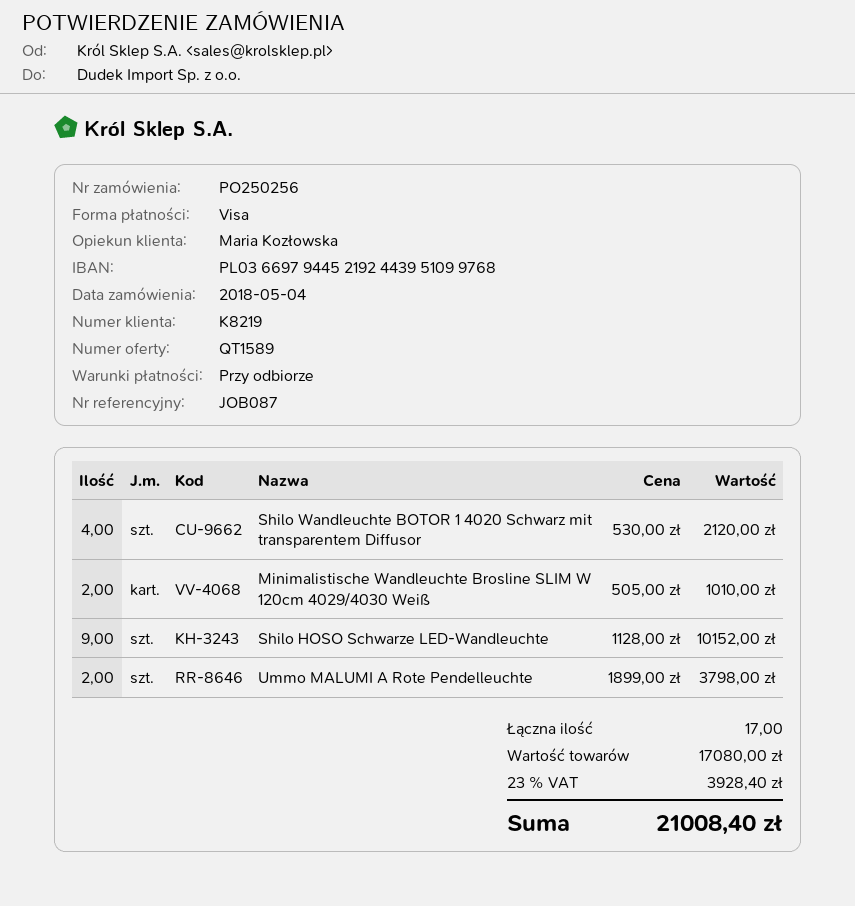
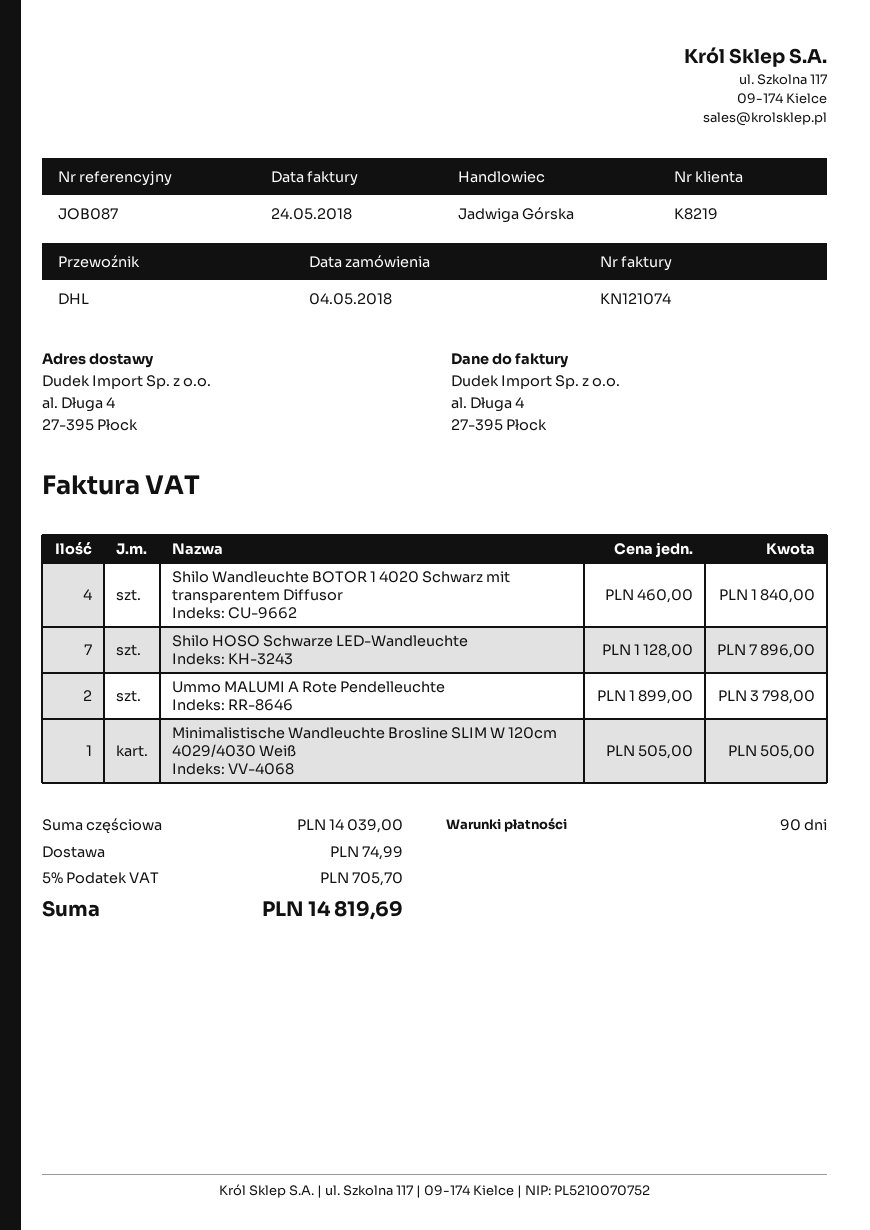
payment terms: on receipt -> 90 days
sales rep: Maria Kozłowska -> Jadwiga Górska
Shilo Wandleuchte BOTOR 1 4020 Schwarz mit transparentem Diffusor: 4 x 530.00 = 2120.00 -> 4 x 460.00 = 1840.00
Minimalistische Wandleuchte Brosline SLIM W 120cm 4029/4030 Weiß: 2 x 505.00 = 1010.00 -> 1 x 505.00 = 505.00
Shilo HOSO Schwarze LED-Wandleuchte: 9 x 1128.00 = 10152.00 -> 7 x 1128.00 = 7896.00
subtotal: 17080.00 -> 14039.00
shipping: none -> 74.99
tax: 23% = 3928.40 -> 5% = 705.70
total: 21008.40 -> 14819.69

